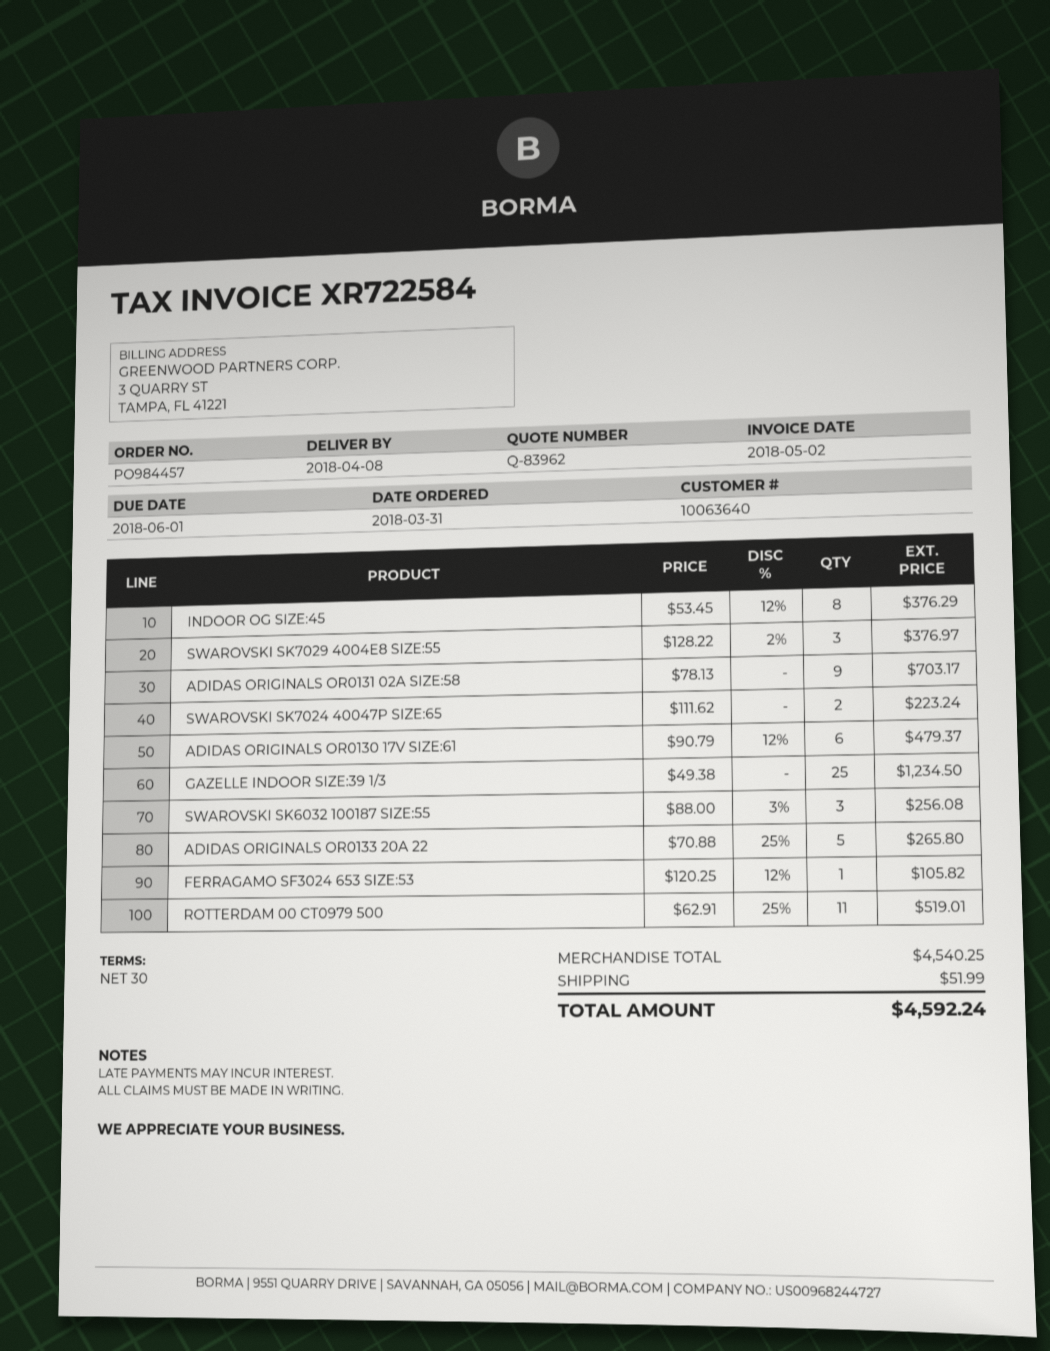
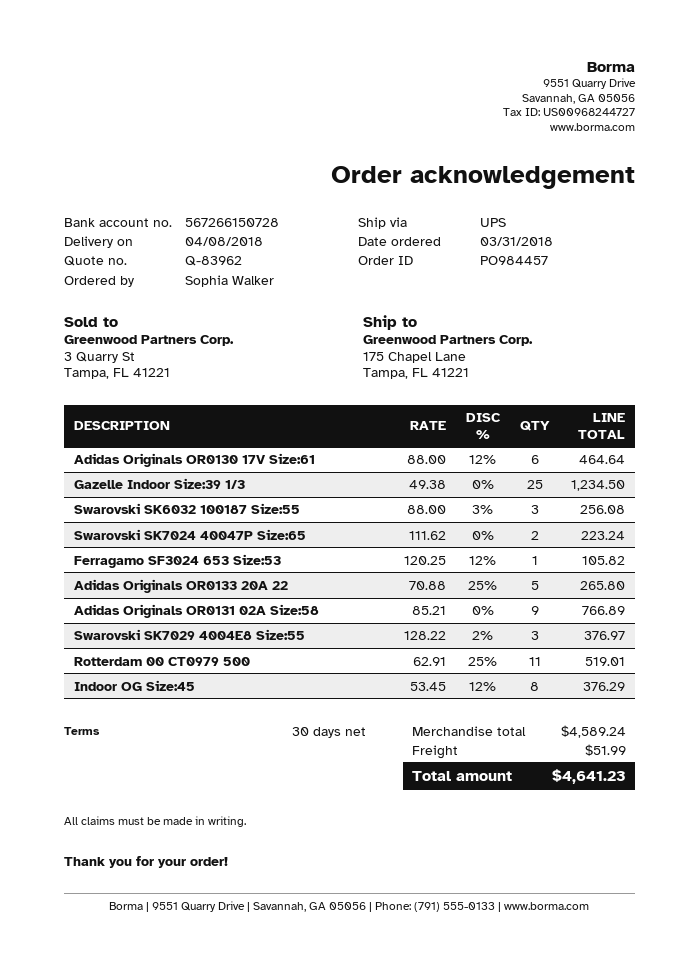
ADIDAS ORIGINALS OR0131 02A SIZE:58: 9 x 78.13 = 703.17 -> 9 x 85.21 = 766.89
ADIDAS ORIGINALS OR0130 17V SIZE:61: 6 x 90.79 - 12% = 479.37 -> 6 x 88.00 - 12% = 464.64
subtotal: 4540.25 -> 4589.24
total: 4592.24 -> 4641.23

